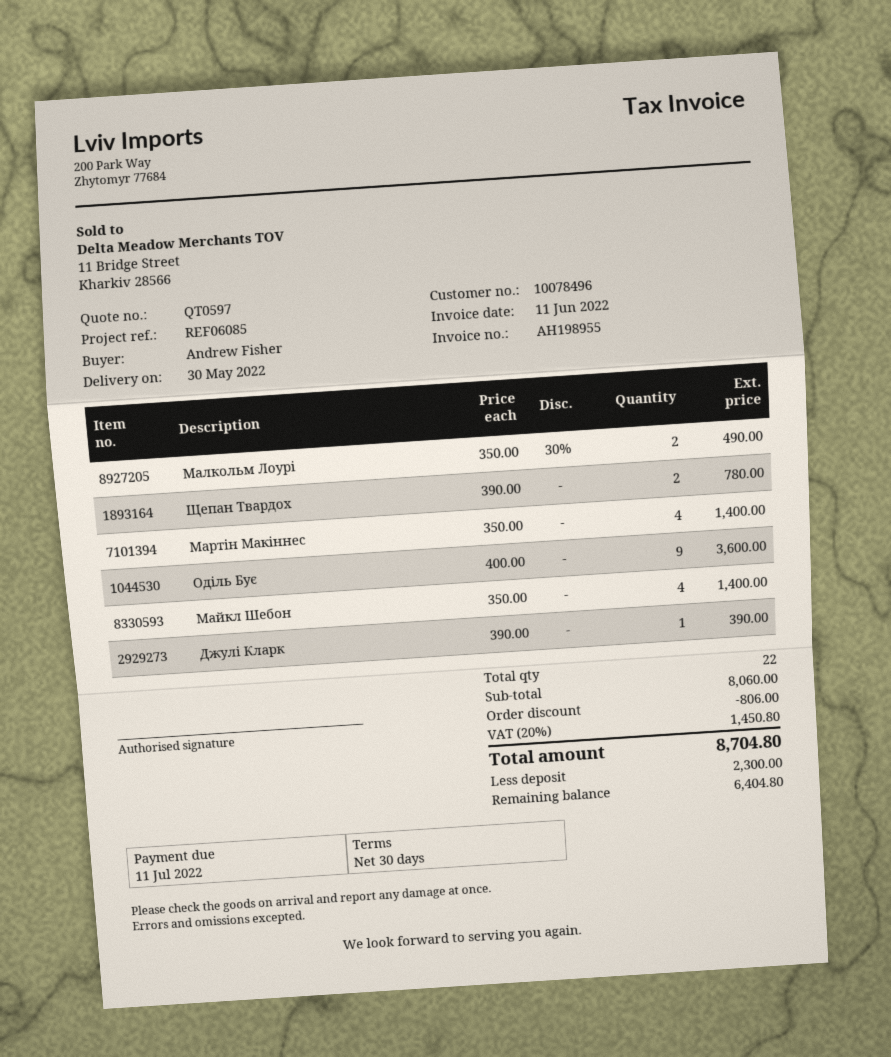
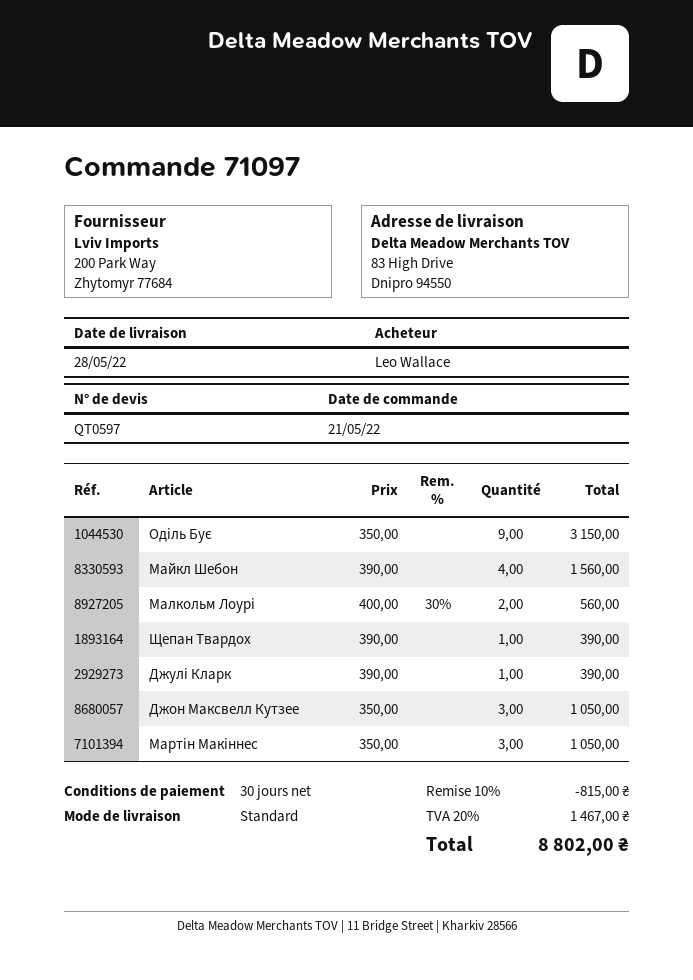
delivery date: 2022-05-30 -> 2022-05-28
ordered by: Andrew Fisher -> Leo Wallace
Малкольм Лоурі: 2 x 350.00 - 30% = 490.00 -> 2 x 400.00 - 30% = 560.00
Щепан Твардох: 2 x 390.00 = 780.00 -> 1 x 390.00 = 390.00
Мартін Макіннес: 4 x 350.00 = 1400.00 -> 3 x 350.00 = 1050.00
Оділь Бує: 9 x 400.00 = 3600.00 -> 9 x 350.00 = 3150.00
Майкл Шебон: 4 x 350.00 = 1400.00 -> 4 x 390.00 = 1560.00
Джон Максвелл Кутзее: none -> 3 x 350.00 = 1050.00
discount: 806.00 -> 815.00
tax: 20% = 1450.80 -> 20% = 1467.00
total: 8704.80 -> 8802.00

